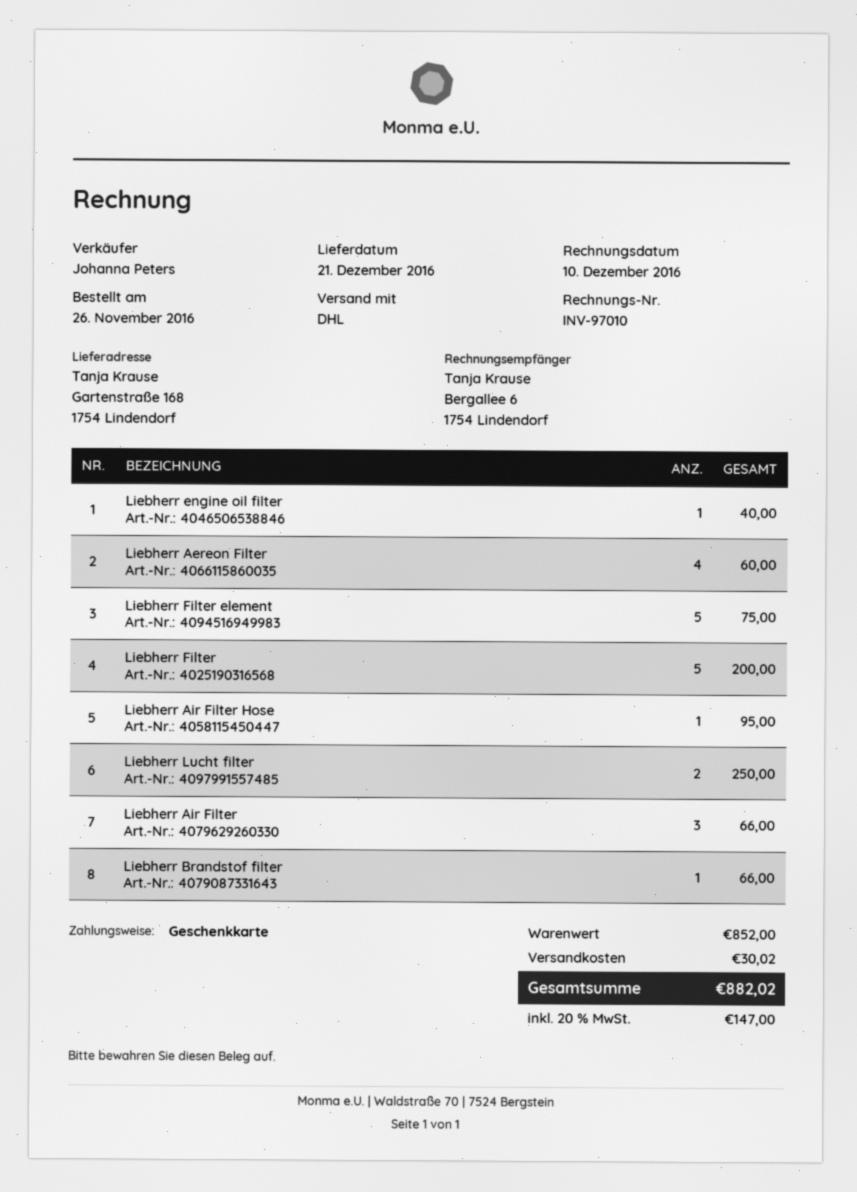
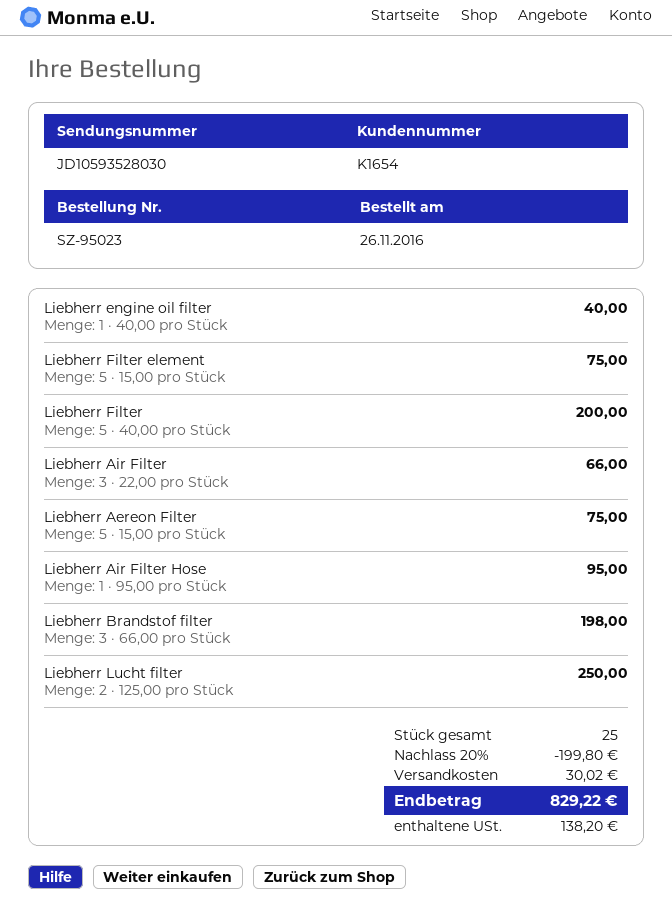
Liebherr Aereon Filter: 4 for 60.00 -> 5 for 75.00
Liebherr Brandstof filter: 1 for 66.00 -> 3 for 198.00
discount: none -> 20% = 199.80
tax: 147.00 -> 138.20
total: 882.02 -> 829.22

